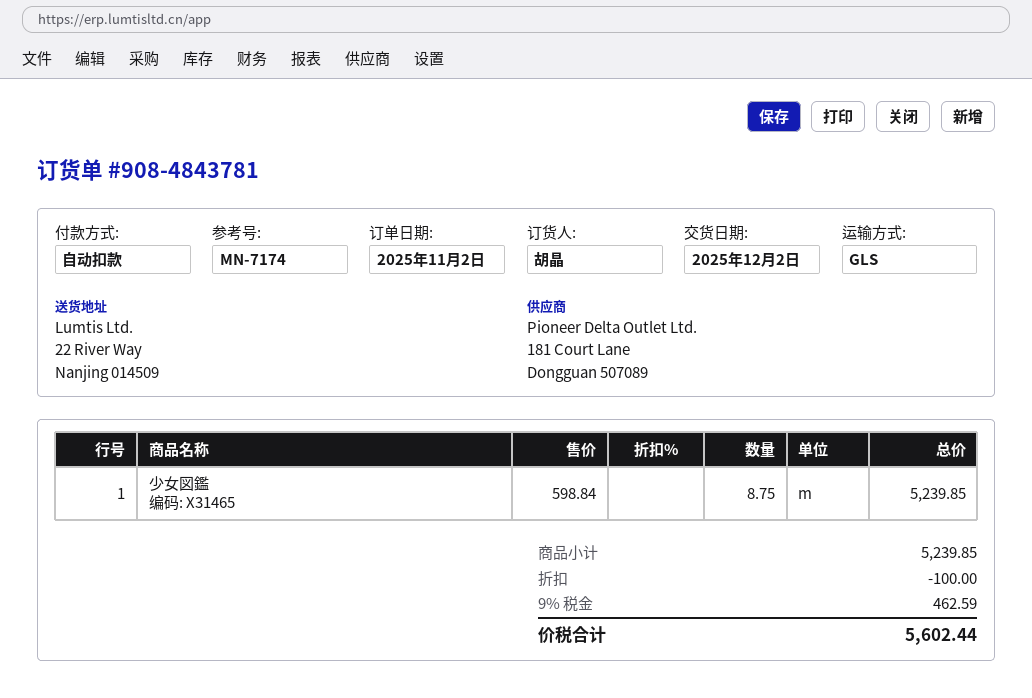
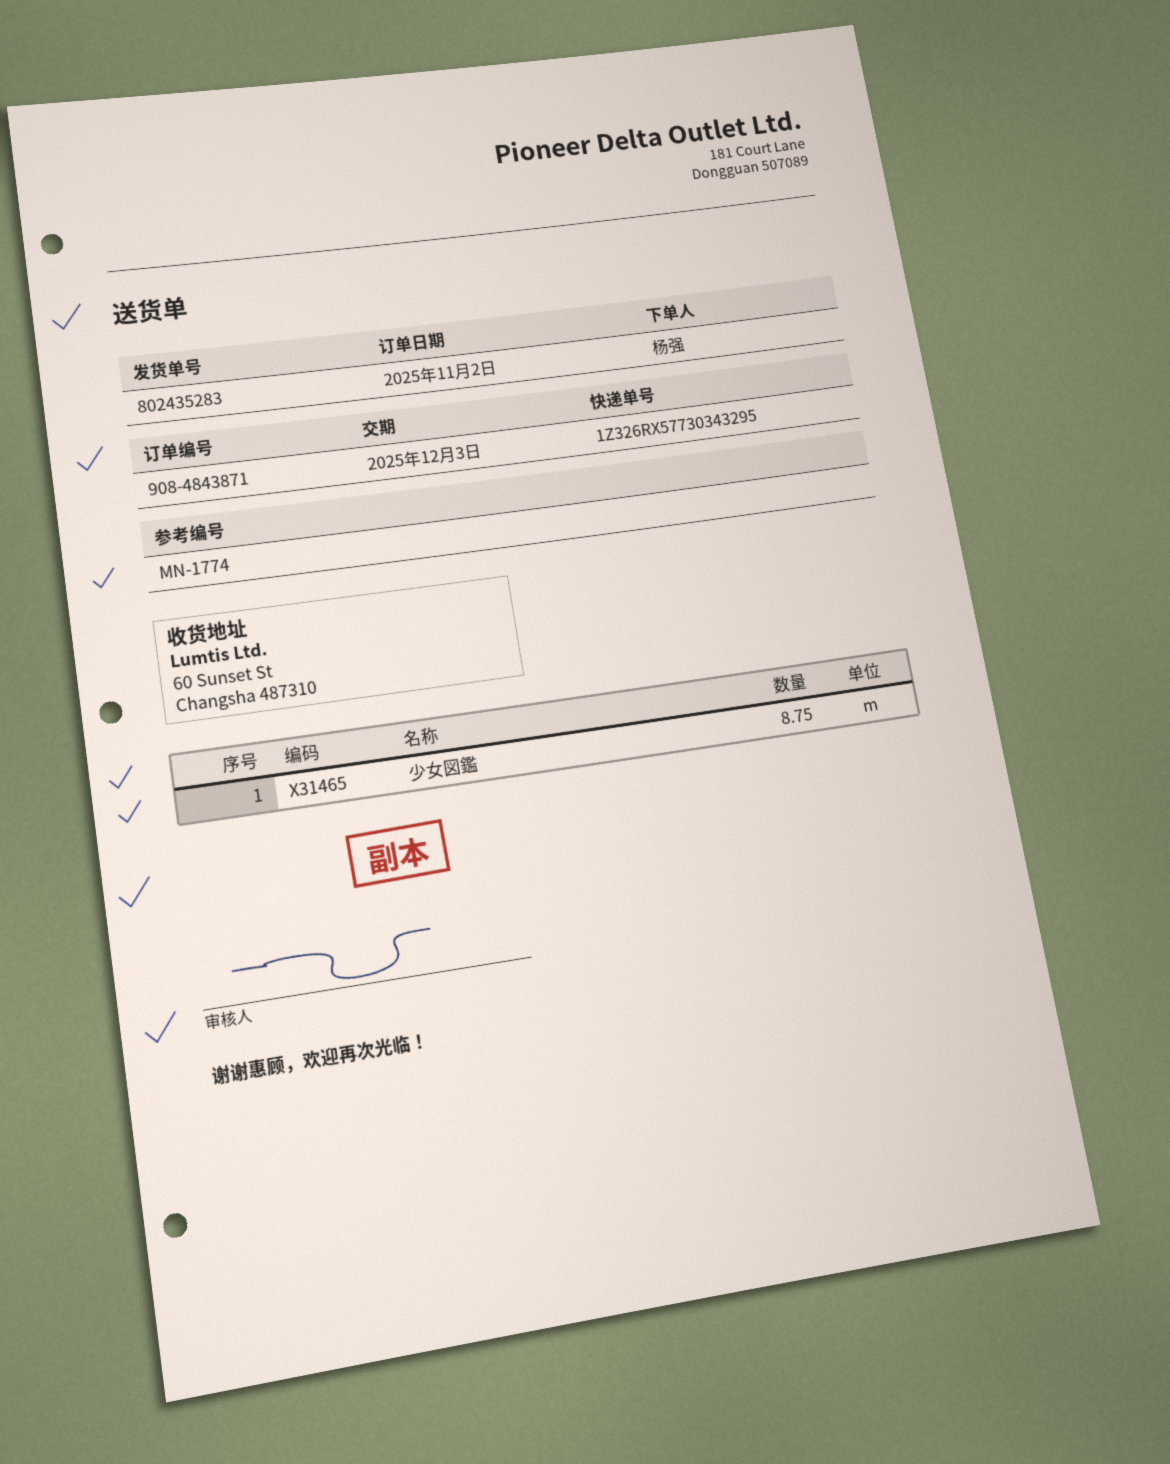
order number: 908-4843781 -> 908-4843871
delivery date: 2025-12-02 -> 2025-12-03
reference: MN-7174 -> MN-1774
ordered by: 胡晶 -> 杨强
ship to: 22 River Way, Nanjing 014509 -> 60 Sunset St, Changsha 487310

